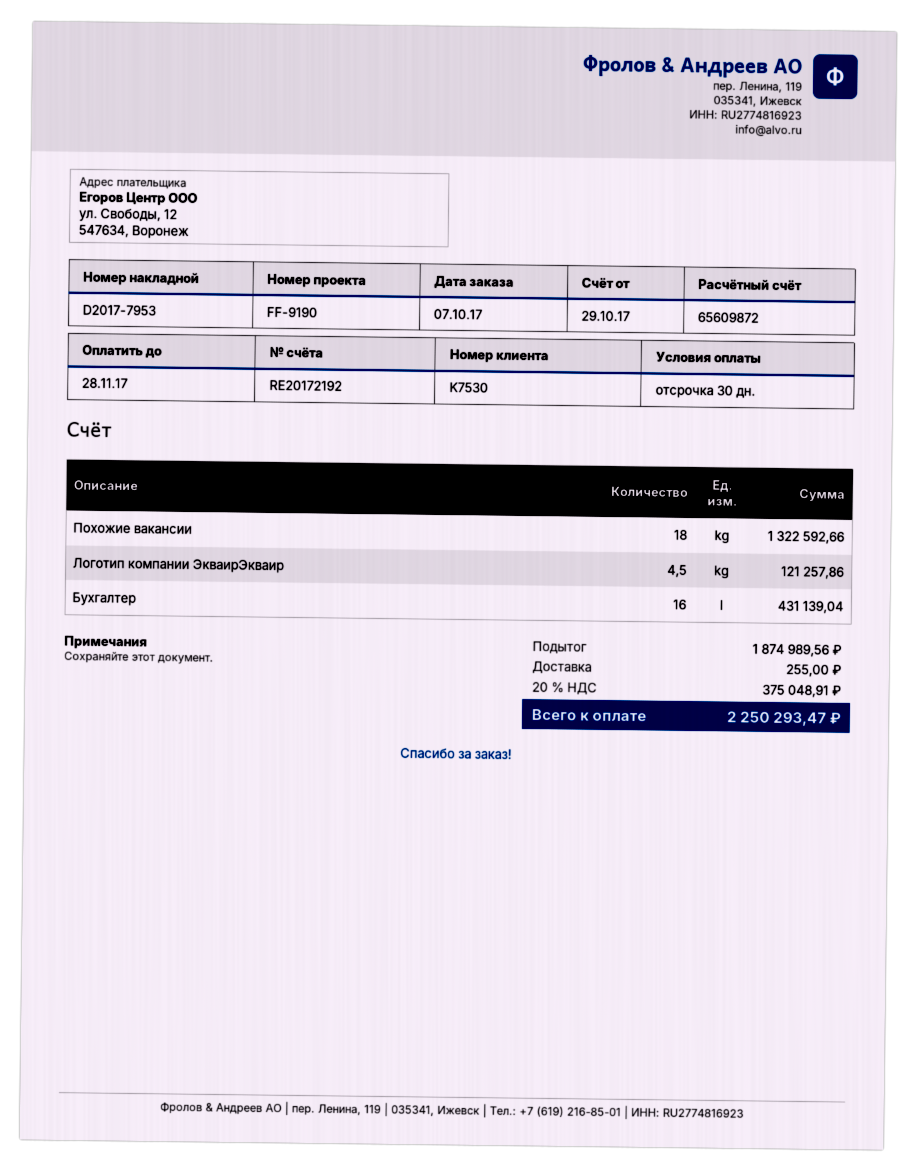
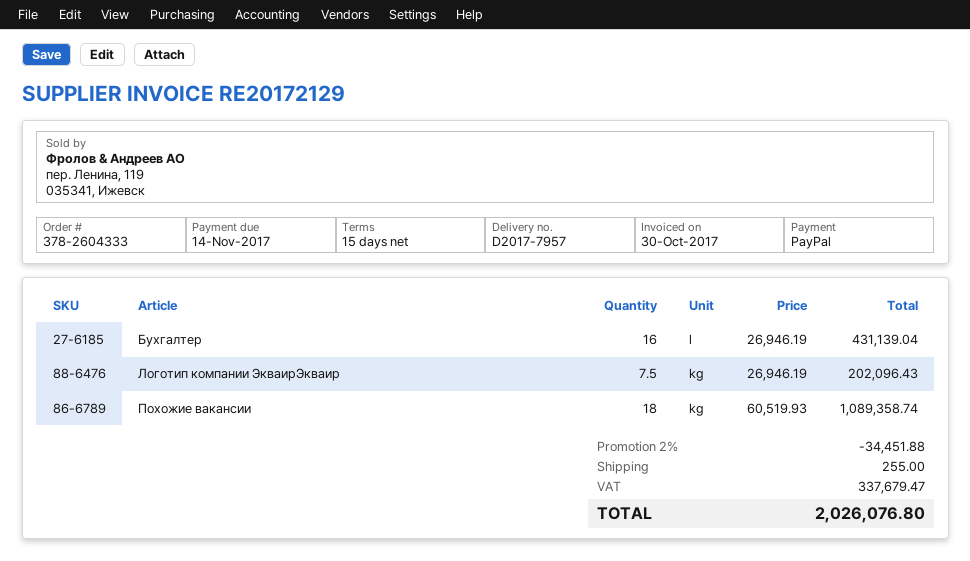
delivery note number: D2017-7953 -> D2017-7957
invoice number: RE20172192 -> RE20172129
invoice date: 2017-10-29 -> 2017-10-30
payment terms: 30 days -> 15 days
due date: 2017-11-28 -> 2017-11-14
Похожие вакансии: 18 for 1322592.66 -> 18 for 1089358.74
Логотип компании ЭкваирЭкваир: 4.5 for 121257.86 -> 7.5 for 202096.43
discount: none -> 2% = 34451.88
tax: 375048.91 -> 337679.47
total: 2250293.47 -> 2026076.80

